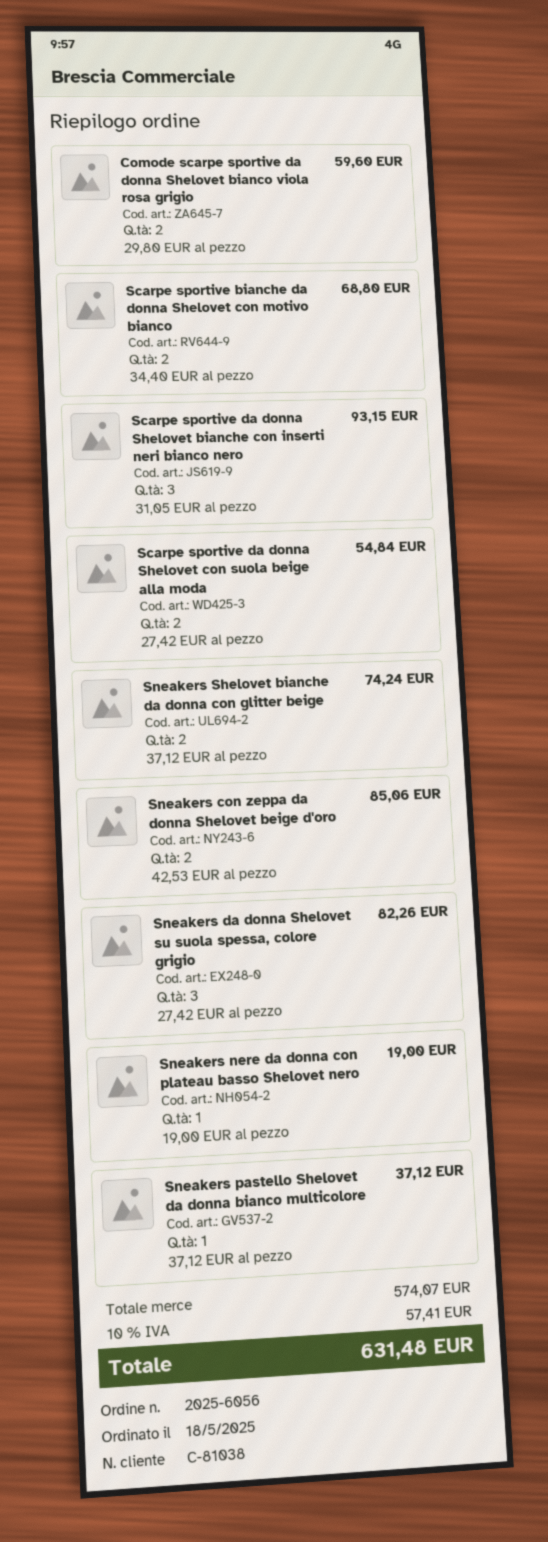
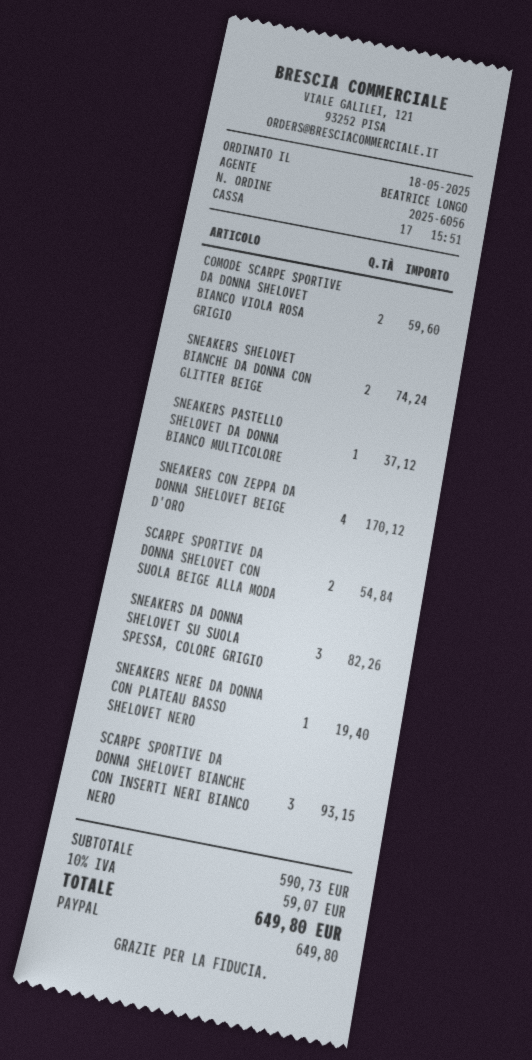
Scarpe sportive bianche da donna Shelovet con motivo bianco: 2 for 68.80 -> none
Sneakers con zeppa da donna Shelovet beige d'oro: 2 for 85.06 -> 4 for 170.12
Sneakers nere da donna con plateau basso Shelovet nero: 1 for 19.00 -> 1 for 19.40
subtotal: 574.07 -> 590.73
tax: 10% = 57.41 -> 10% = 59.07
total: 631.48 -> 649.80

